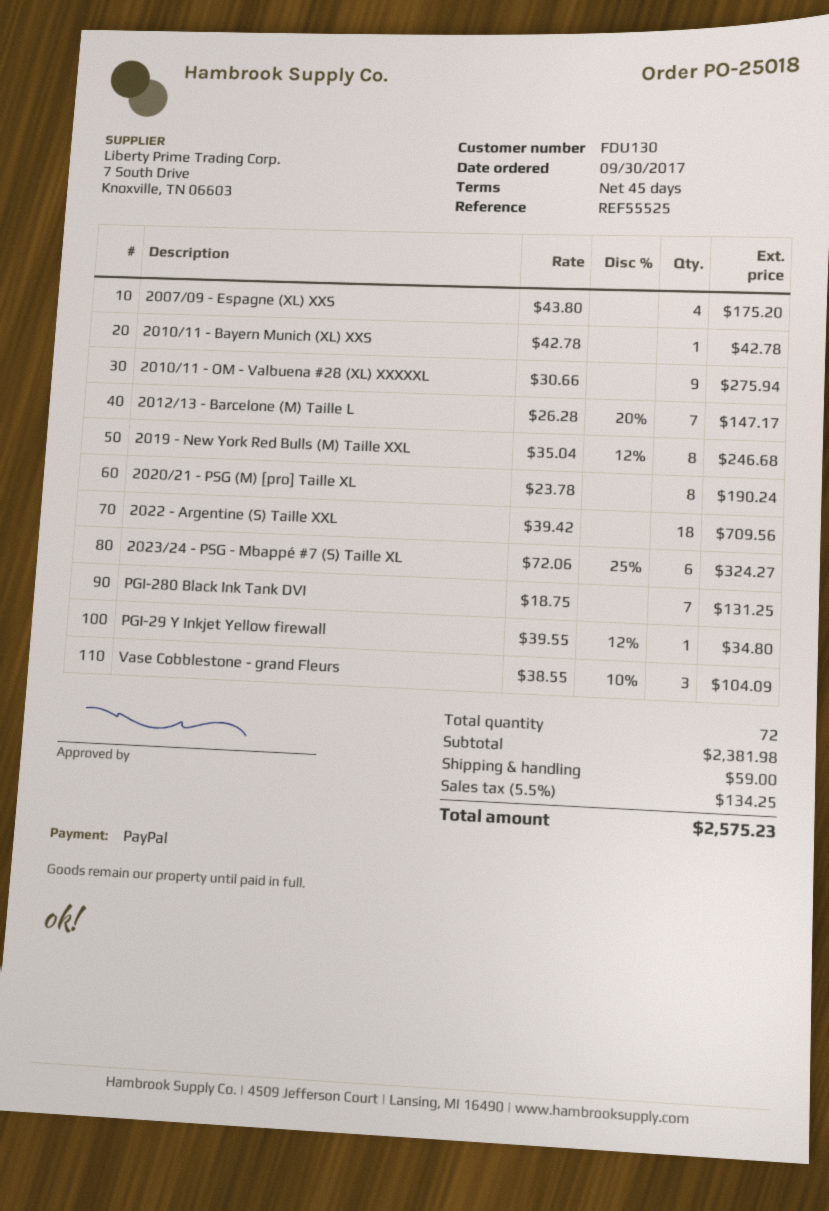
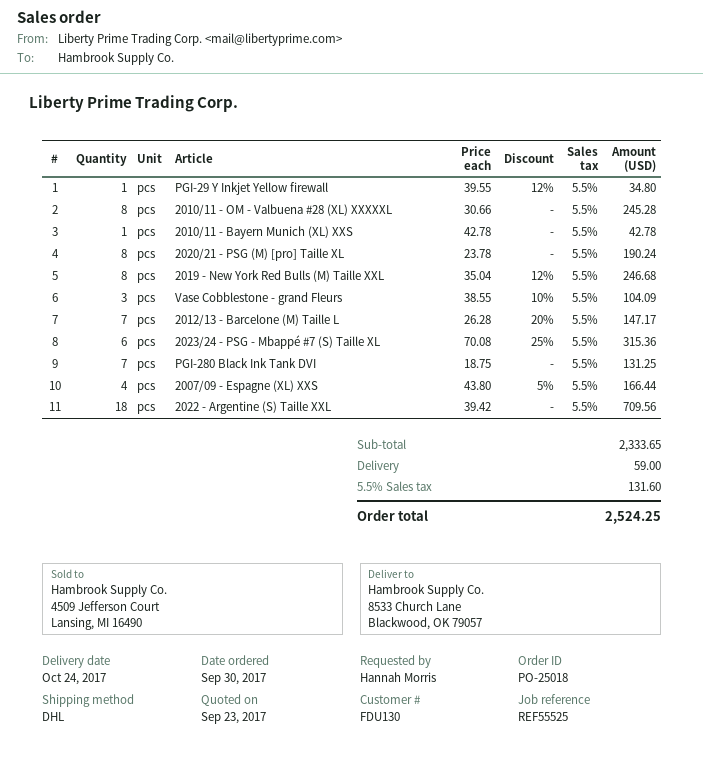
2007/09 - Espagne (XL) XXS: 4 x 43.80 = 175.20 -> 4 x 43.80 - 5% = 166.44
2010/11 - OM - Valbuena #28 (XL) XXXXXL: 9 x 30.66 = 275.94 -> 8 x 30.66 = 245.28
2023/24 - PSG - Mbappé #7 (S) Taille XL: 6 x 72.06 - 25% = 324.27 -> 6 x 70.08 - 25% = 315.36
subtotal: 2381.98 -> 2333.65
tax: 5.5% = 134.25 -> 5.5% = 131.60
total: 2575.23 -> 2524.25

